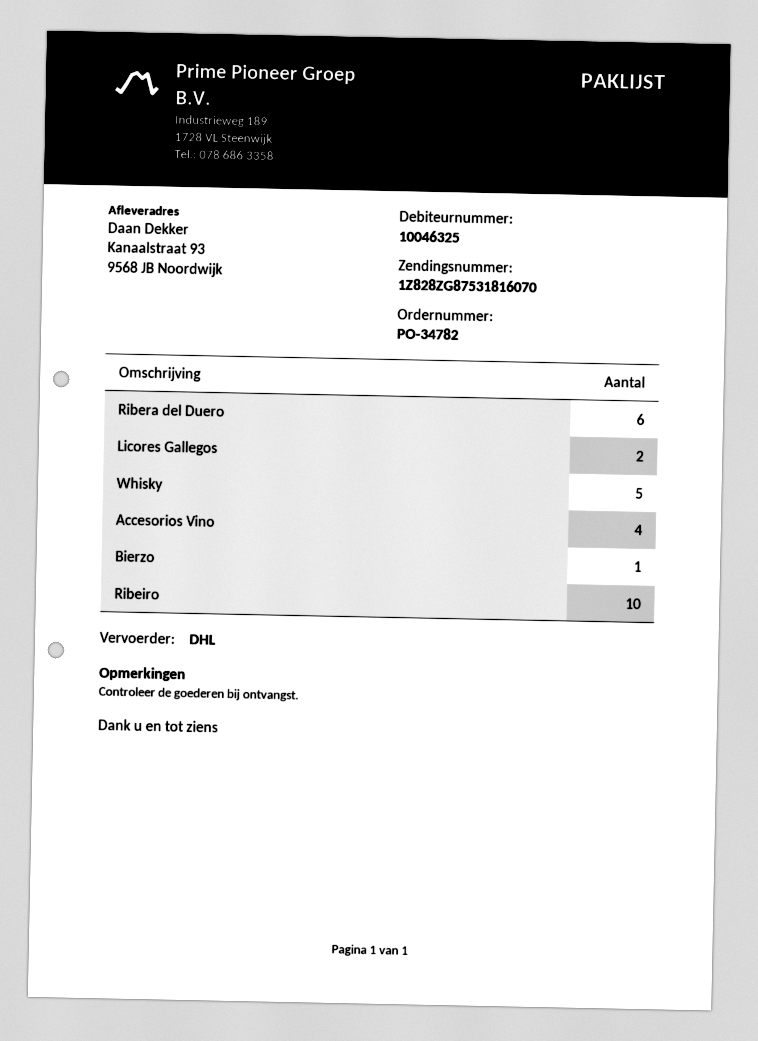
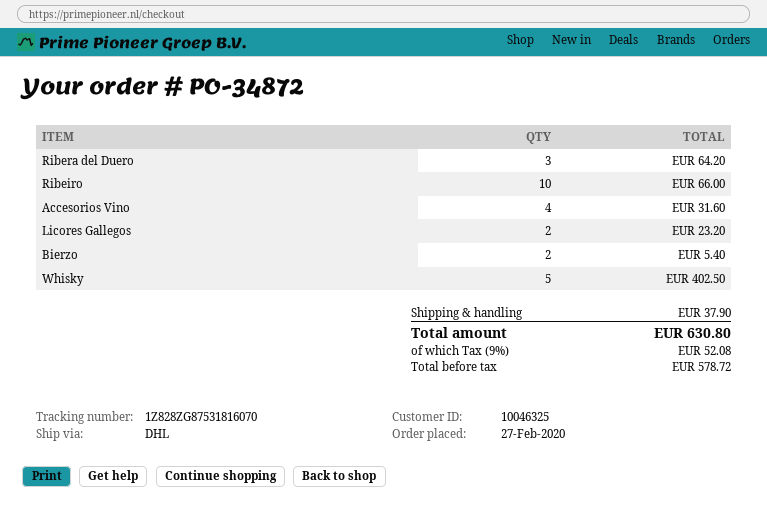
order number: PO-34782 -> PO-34872
Ribera del Duero: 6 -> 3
Bierzo: 1 -> 2

